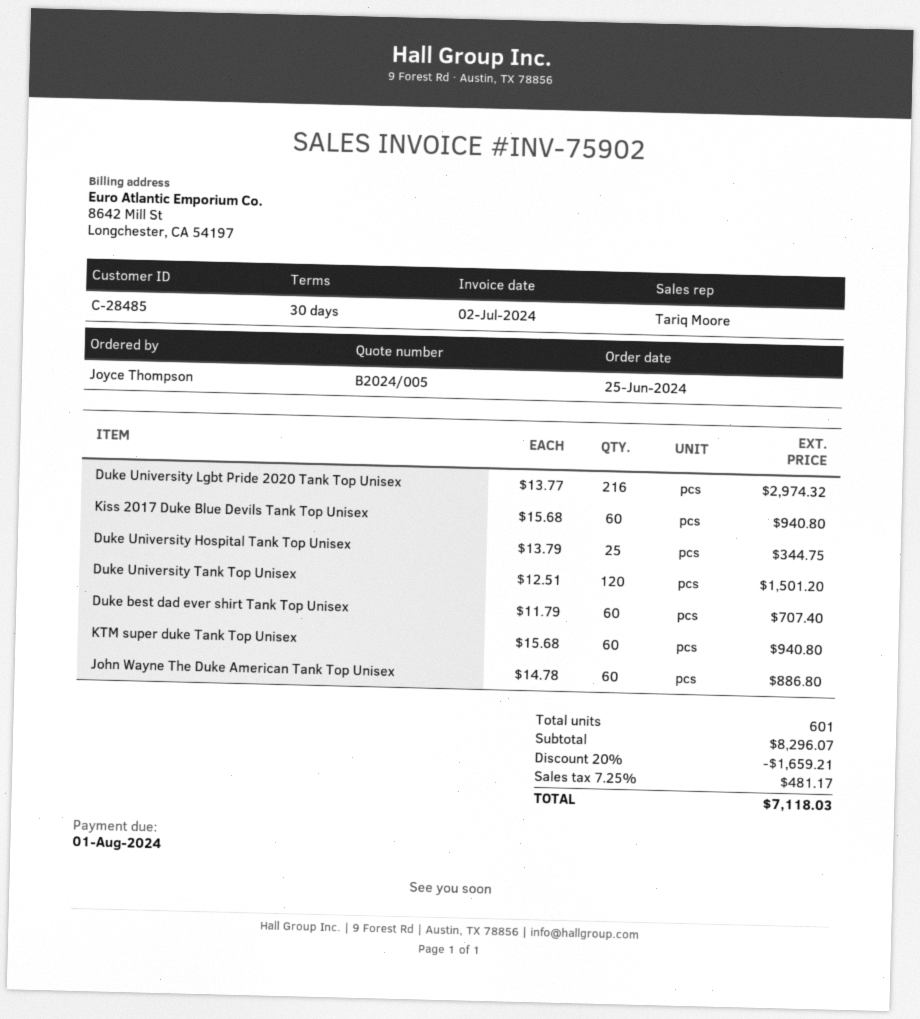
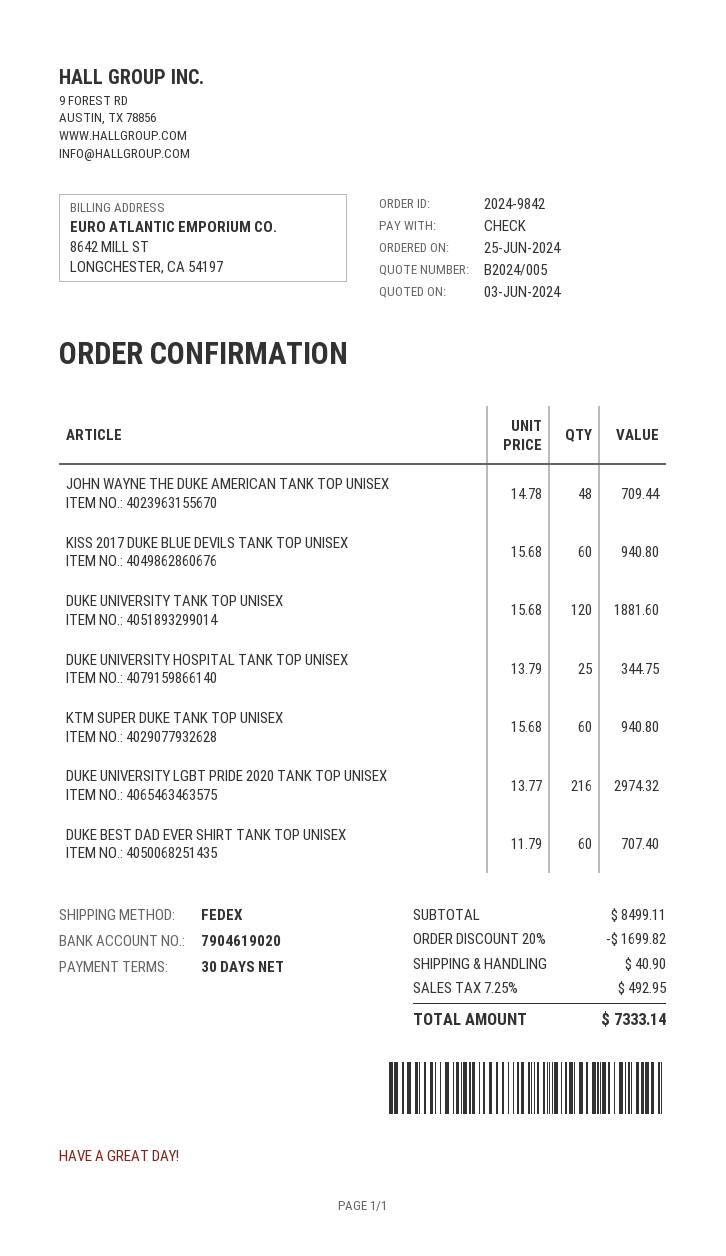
Duke University Tank Top Unisex: 120 x 12.51 = 1501.20 -> 120 x 15.68 = 1881.60
John Wayne The Duke American Tank Top Unisex: 60 x 14.78 = 886.80 -> 48 x 14.78 = 709.44
subtotal: 8296.07 -> 8499.11
discount: 20% = 1659.21 -> 20% = 1699.82
shipping: none -> 40.90
tax: 7.25% = 481.17 -> 7.25% = 492.95
total: 7118.03 -> 7333.14

